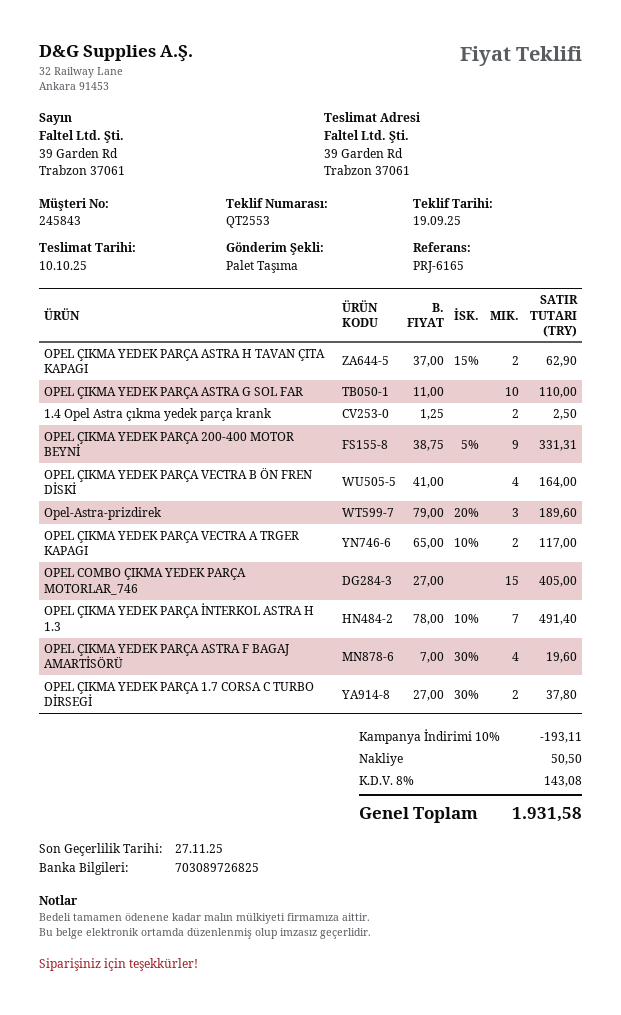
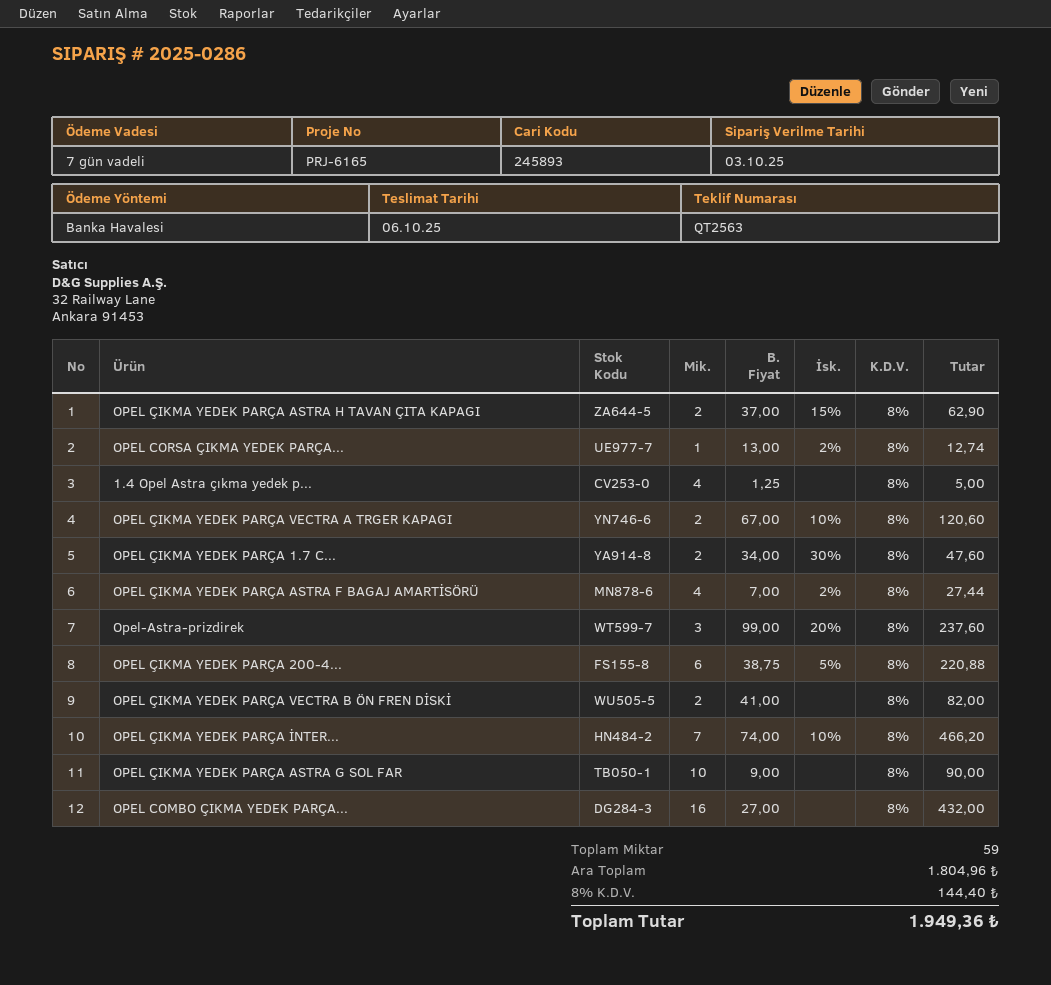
quote number: QT2553 -> QT2563
delivery date: 2025-10-10 -> 2025-10-06
customer number: 245843 -> 245893
OPEL ÇIKMA YEDEK PARÇA ASTRA G SOL FAR: 10 x 11.00 = 110.00 -> 10 x 9.00 = 90.00
1.4 Opel Astra çıkma yedek parça krank: 2 x 1.25 = 2.50 -> 4 x 1.25 = 5.00
OPEL ÇIKMA YEDEK PARÇA 200-400 MOTOR BEYNİ: 9 x 38.75 - 5% = 331.31 -> 6 x 38.75 - 5% = 220.88
OPEL ÇIKMA YEDEK PARÇA VECTRA B ÖN FREN DİSKİ: 4 x 41.00 = 164.00 -> 2 x 41.00 = 82.00
Opel-Astra-prizdirek: 3 x 79.00 - 20% = 189.60 -> 3 x 99.00 - 20% = 237.60
OPEL ÇIKMA YEDEK PARÇA VECTRA A TRGER KAPAGI: 2 x 65.00 - 10% = 117.00 -> 2 x 67.00 - 10% = 120.60
OPEL COMBO ÇIKMA YEDEK PARÇA MOTORLAR_746: 15 x 27.00 = 405.00 -> 16 x 27.00 = 432.00
OPEL ÇIKMA YEDEK PARÇA İNTERKOL ASTRA H 1.3: 7 x 78.00 - 10% = 491.40 -> 7 x 74.00 - 10% = 466.20
OPEL ÇIKMA YEDEK PARÇA ASTRA F BAGAJ AMARTİSÖRÜ: 4 x 7.00 - 30% = 19.60 -> 4 x 7.00 - 2% = 27.44
OPEL ÇIKMA YEDEK PARÇA 1.7 CORSA C TURBO DİRSEGİ: 2 x 27.00 - 30% = 37.80 -> 2 x 34.00 - 30% = 47.60
OPEL CORSA ÇIKMA YEDEK PARÇA...: none -> 1 x 13.00 - 2% = 12.74
discount: 10% = 193.11 -> none
shipping: 50.50 -> none
tax: 8% = 143.08 -> 8% = 144.40
total: 1931.58 -> 1949.36

